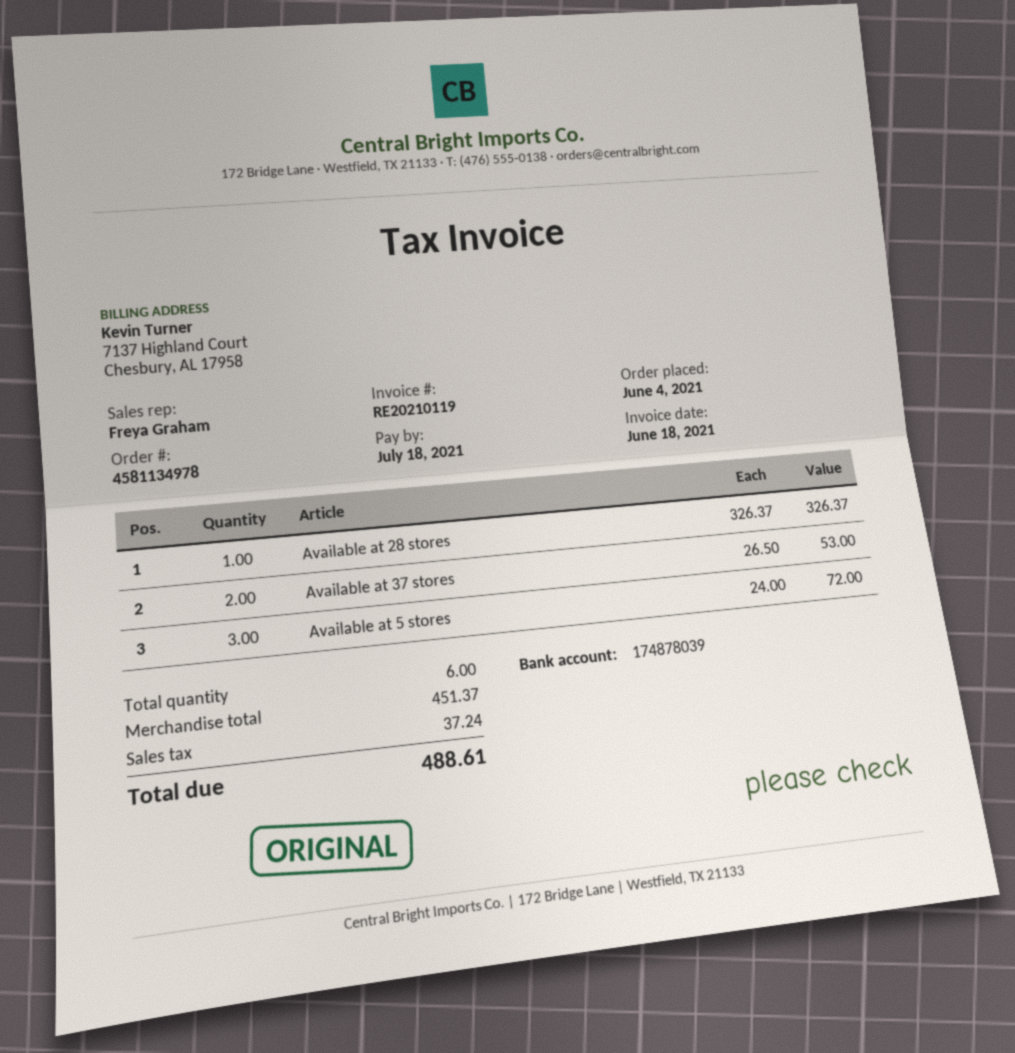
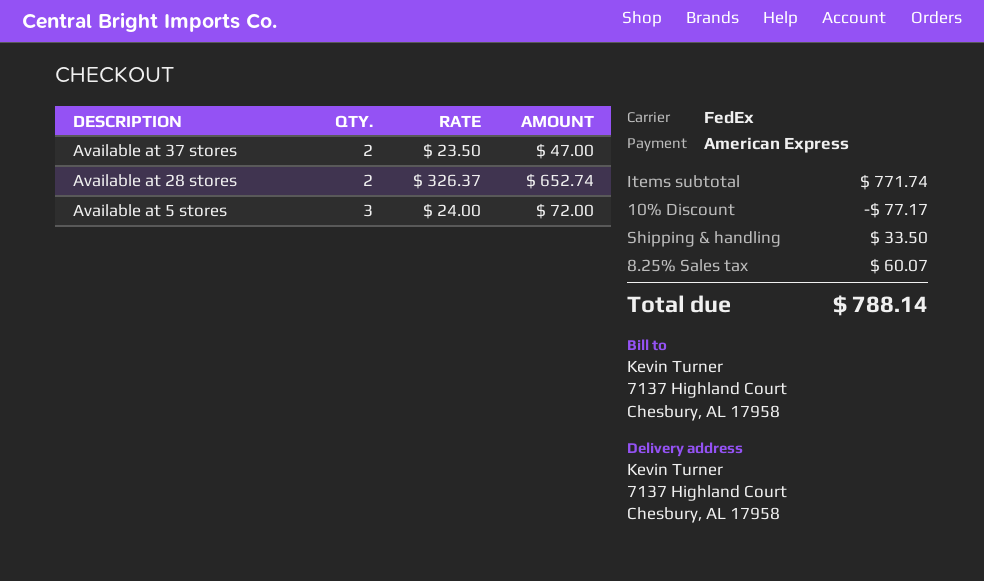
Available at 28 stores: 1 x 326.37 = 326.37 -> 2 x 326.37 = 652.74
Available at 37 stores: 2 x 26.50 = 53.00 -> 2 x 23.50 = 47.00
subtotal: 451.37 -> 771.74
discount: none -> 10% = 77.17
shipping: none -> 33.50
tax: 37.24 -> 60.07
total: 488.61 -> 788.14

